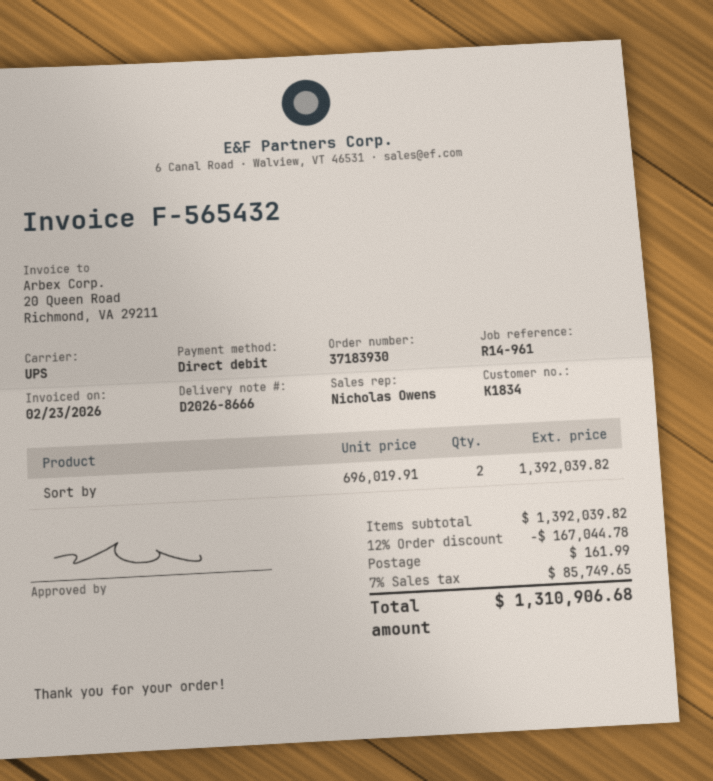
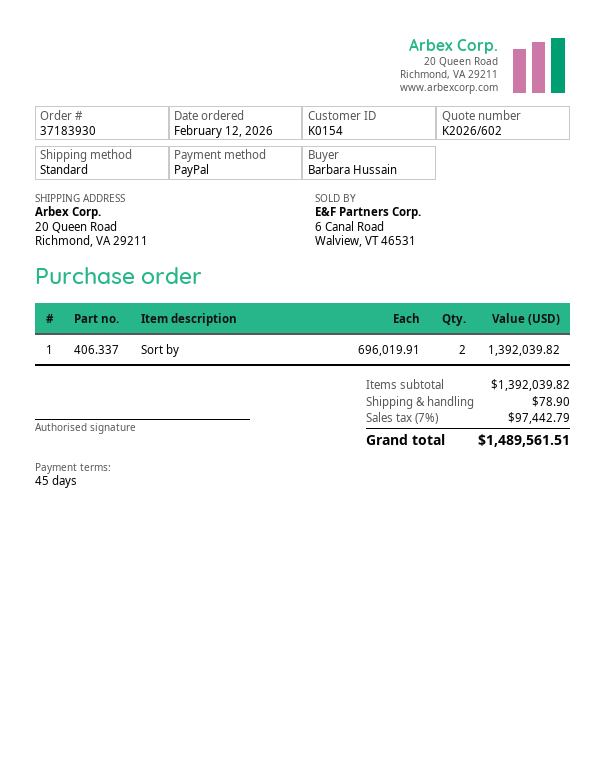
customer number: K1834 -> K0154
payment method: direct debit -> PayPal
shipping method: UPS -> standard
discount: 12% = 167044.78 -> none
shipping: 161.99 -> 78.90
tax: 7% = 85749.65 -> 7% = 97442.79
total: 1310906.68 -> 1489561.51

